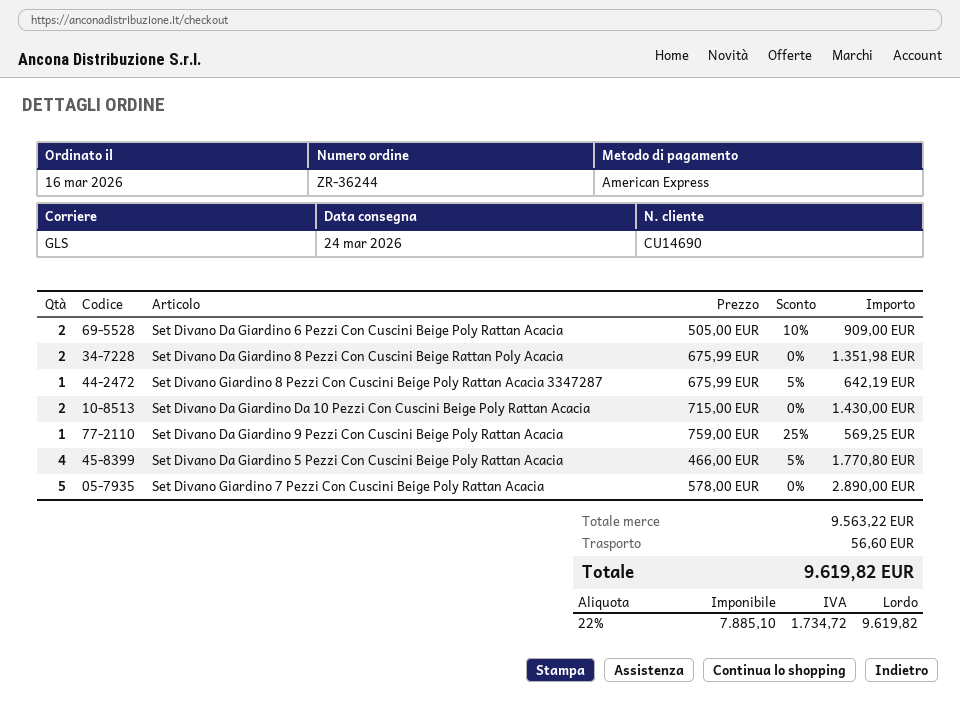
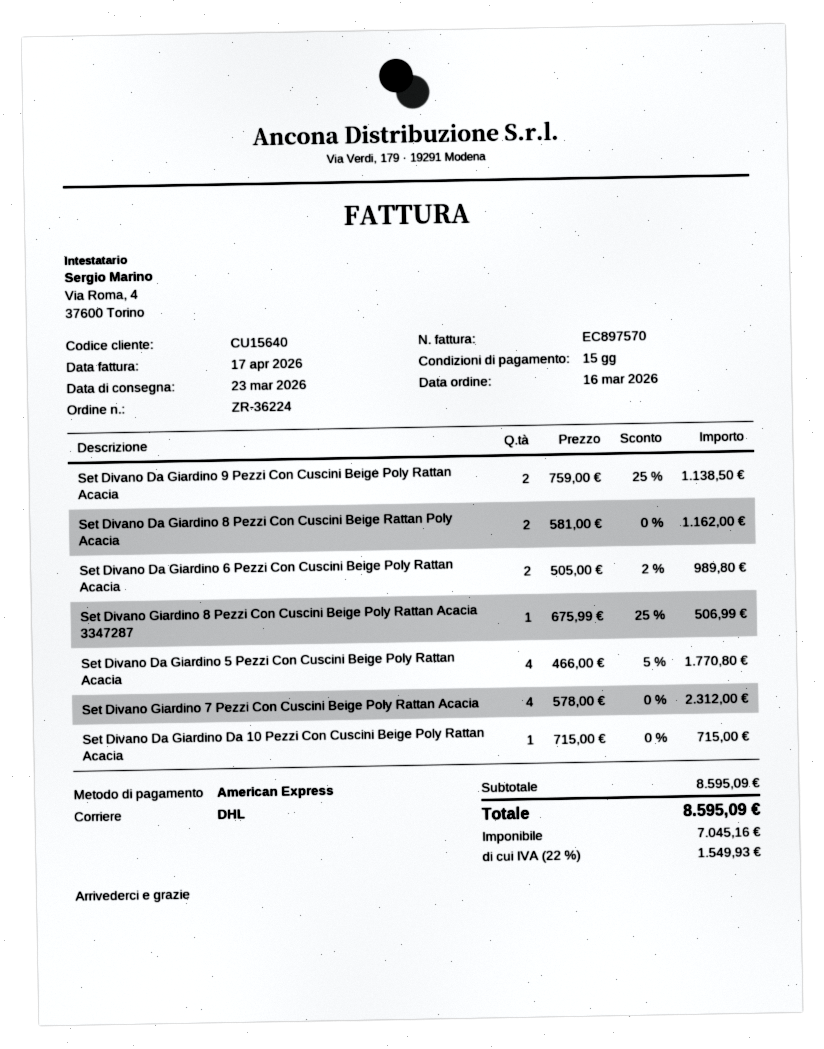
order number: ZR-36244 -> ZR-36224
delivery date: 2026-03-24 -> 2026-03-23
customer number: CU14690 -> CU15640
shipping method: GLS -> DHL
Set Divano Da Giardino 6 Pezzi Con Cuscini Beige Poly Rattan Acacia: 2 x 505.00 - 10% = 909.00 -> 2 x 505.00 - 2% = 989.80
Set Divano Da Giardino 8 Pezzi Con Cuscini Beige Rattan Poly Acacia: 2 x 675.99 = 1351.98 -> 2 x 581.00 = 1162.00
Set Divano Giardino 8 Pezzi Con Cuscini Beige Poly Rattan Acacia 3347287: 1 x 675.99 - 5% = 642.19 -> 1 x 675.99 - 25% = 506.99
Set Divano Da Giardino Da 10 Pezzi Con Cuscini Beige Poly Rattan Acacia: 2 x 715.00 = 1430.00 -> 1 x 715.00 = 715.00
Set Divano Da Giardino 9 Pezzi Con Cuscini Beige Poly Rattan Acacia: 1 x 759.00 - 25% = 569.25 -> 2 x 759.00 - 25% = 1138.50
Set Divano Giardino 7 Pezzi Con Cuscini Beige Poly Rattan Acacia: 5 x 578.00 = 2890.00 -> 4 x 578.00 = 2312.00
subtotal: 9563.22 -> 8595.09
shipping: 56.60 -> none
net: 7885.10 -> 7045.16
tax: 22% = 1734.72 -> 22% = 1549.93
total: 9619.82 -> 8595.09

